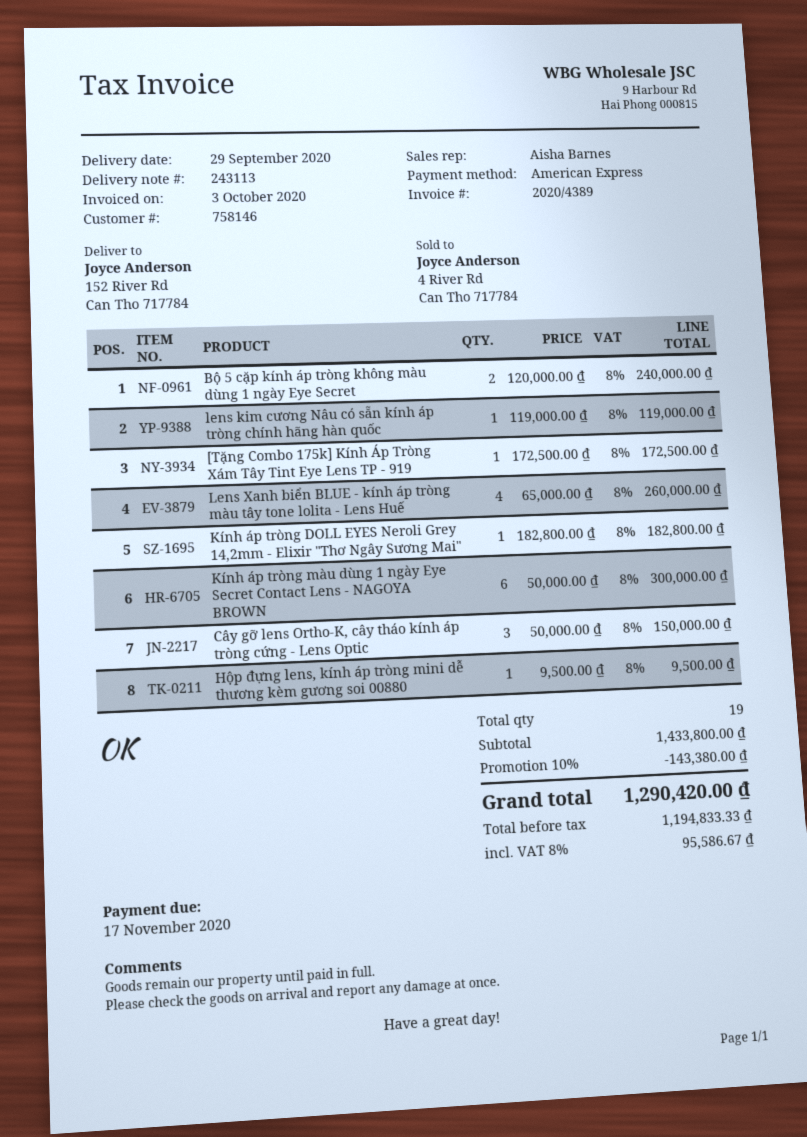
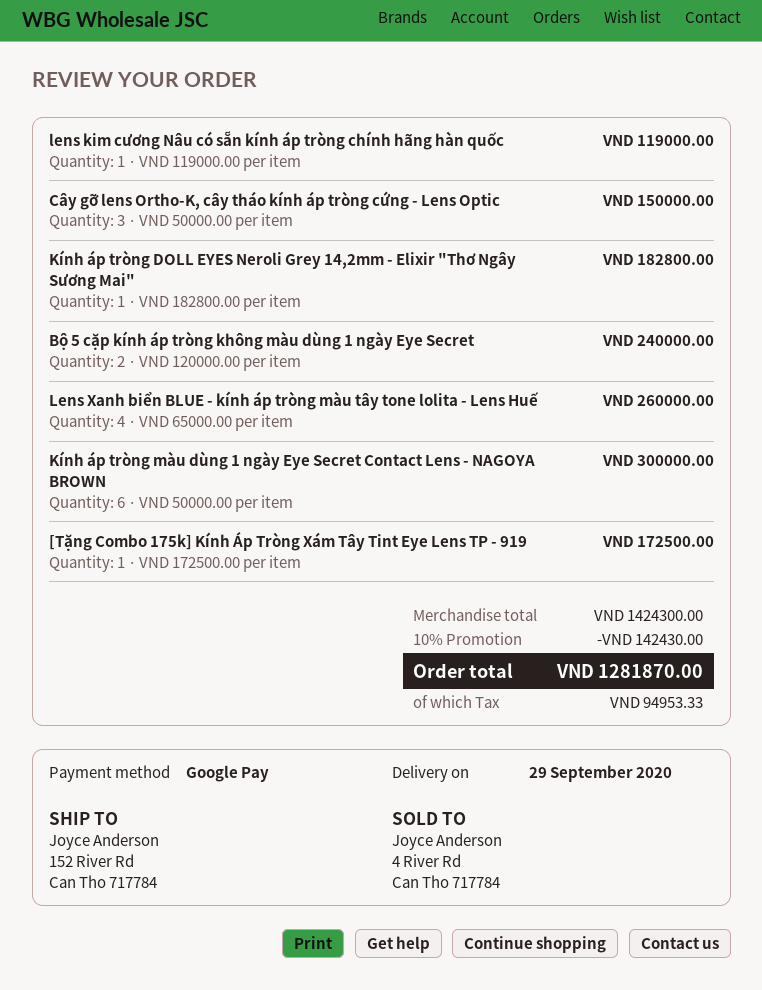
payment method: American Express -> Google Pay
Hộp đựng lens, kính áp tròng mini dễ thương kèm gương soi 00880: 1 x 9500.00 = 9500.00 -> none
subtotal: 1433800.00 -> 1424300.00
discount: 10% = 143380.00 -> 10% = 142430.00
tax: 95586.67 -> 94953.33
total: 1290420.00 -> 1281870.00

